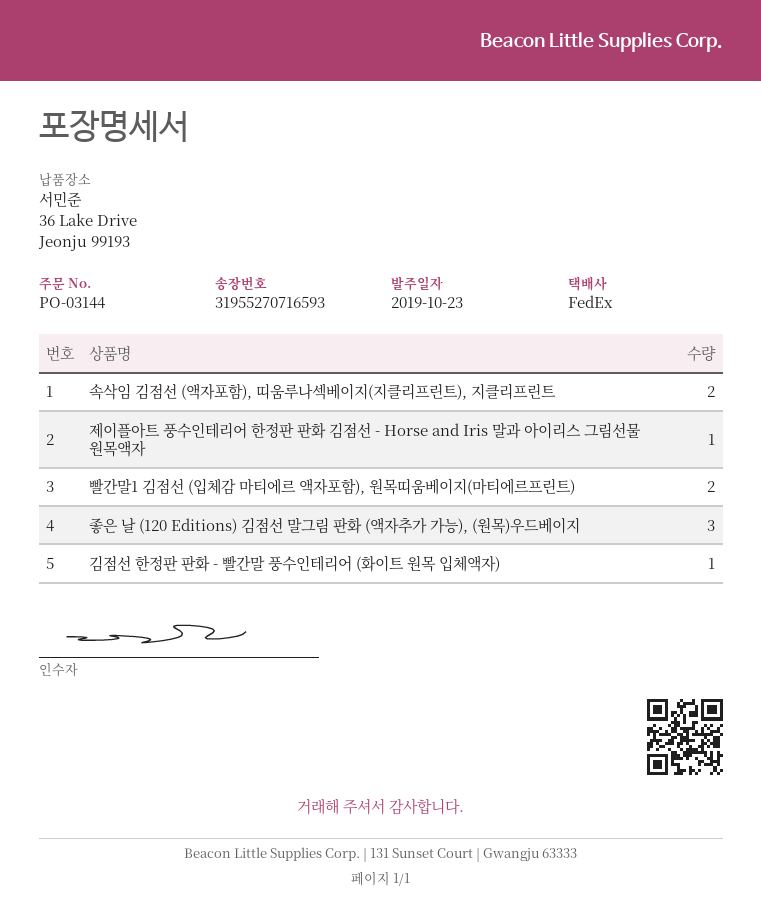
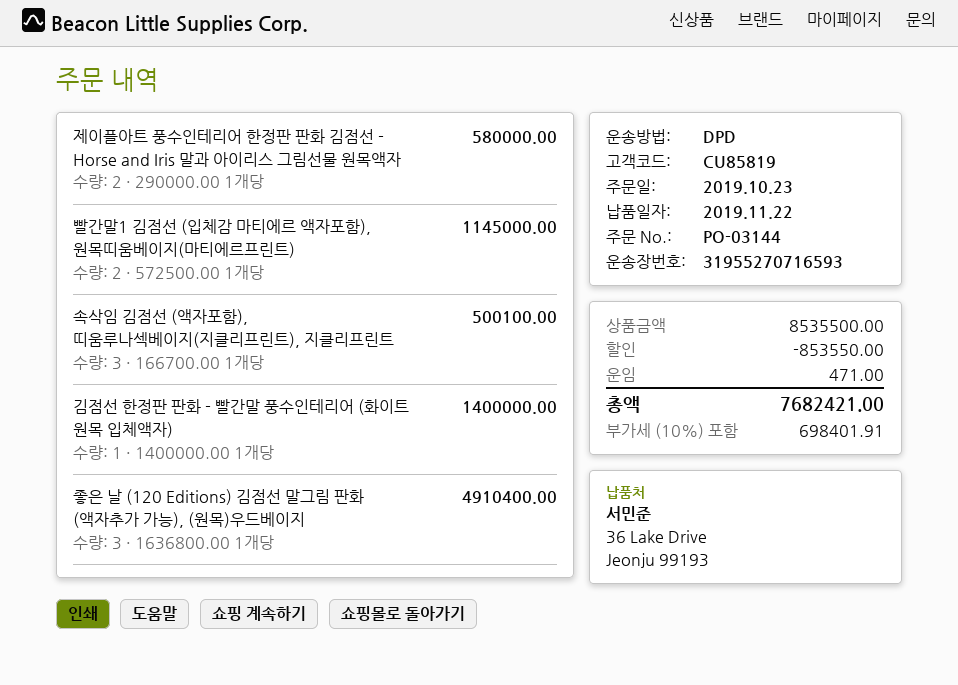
shipping method: FedEx -> DPD
속삭임 김점선 (액자포함), 띠움루나섹베이지(지클리프린트), 지클리프린트: 2 -> 3
제이플아트 풍수인테리어 한정판 판화 김점선 - Horse and Iris 말과 아이리스 그림선물 원목액자: 1 -> 2

